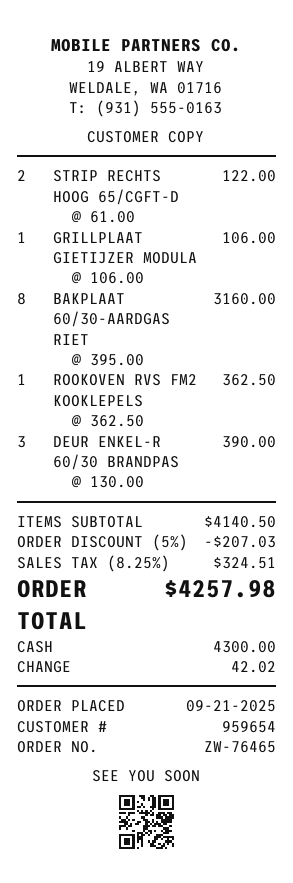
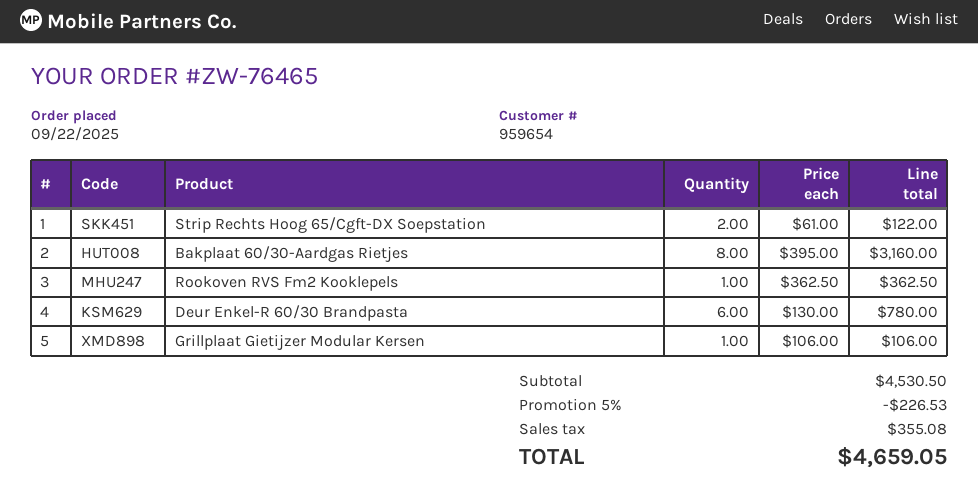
order date: 2025-09-21 -> 2025-09-22
DEUR ENKEL-R 60/30 BRANDPAS: 3 x 130.00 = 390.00 -> 6 x 130.00 = 780.00
subtotal: 4140.50 -> 4530.50
discount: 5% = 207.03 -> 5% = 226.53
tax: 324.51 -> 355.08
total: 4257.98 -> 4659.05

